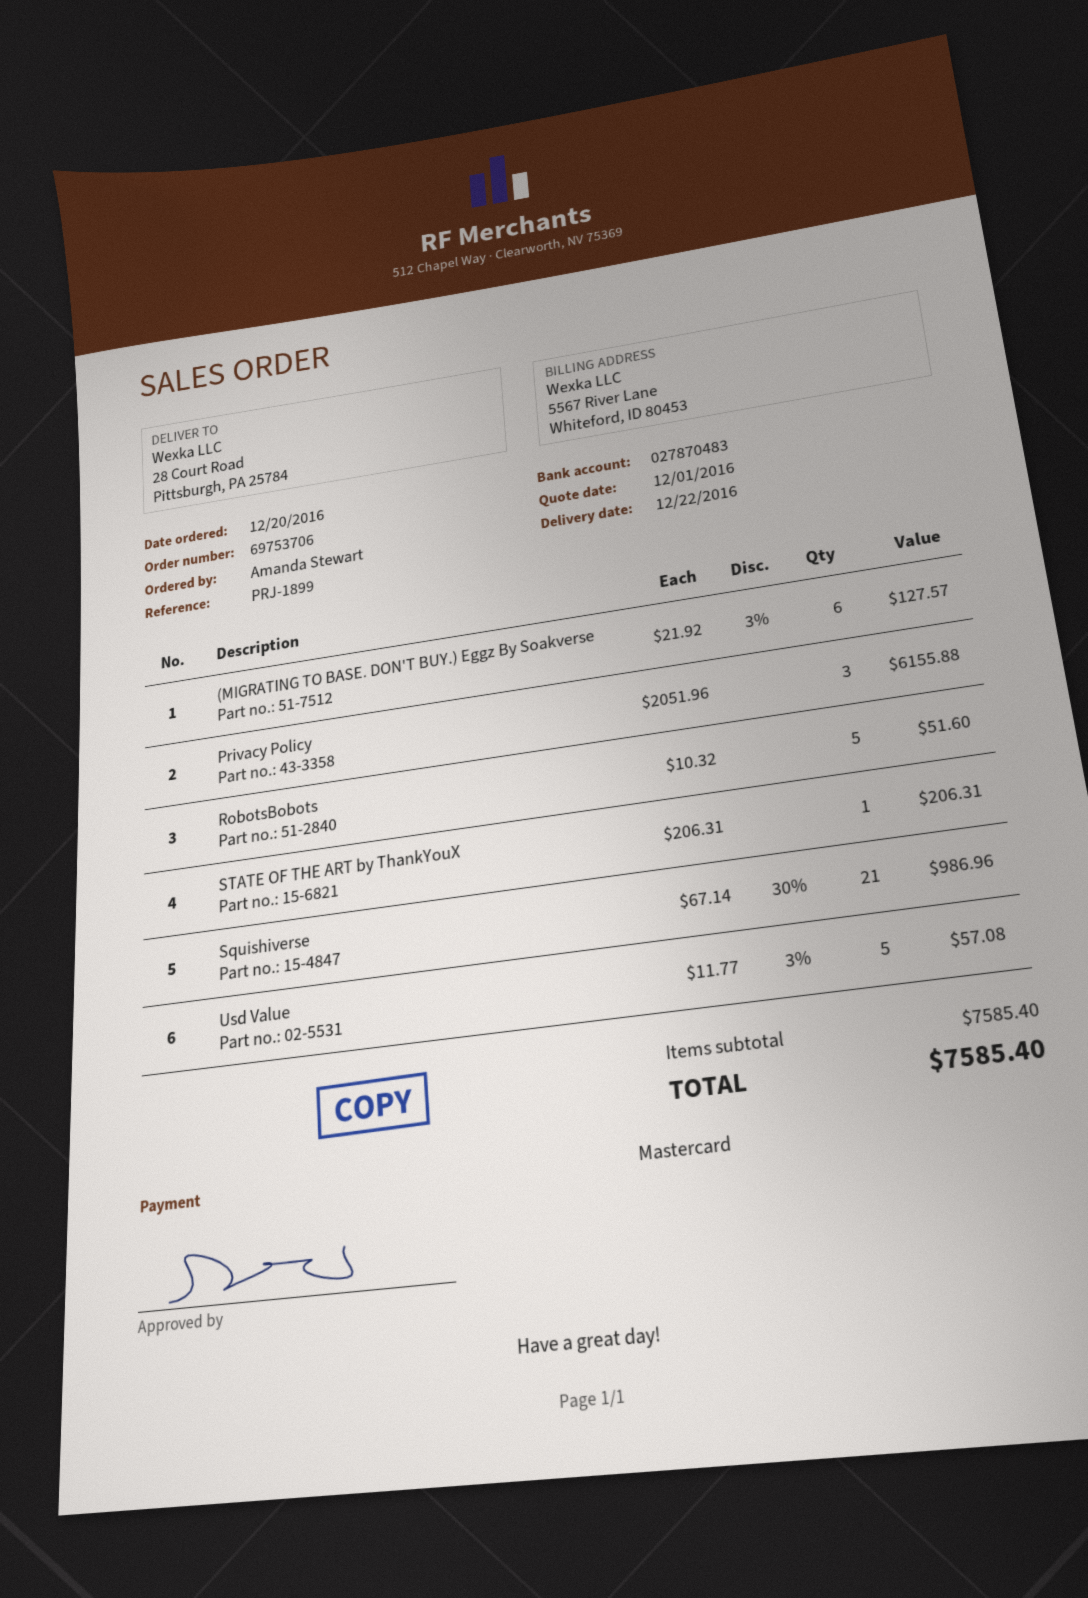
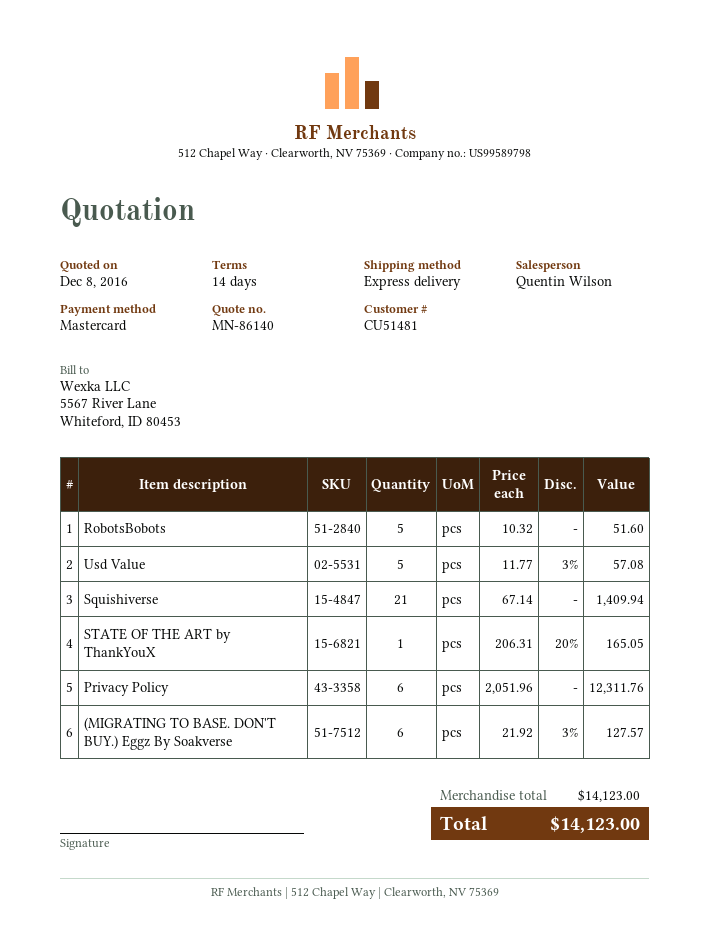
quote date: 2016-12-01 -> 2016-12-08
Privacy Policy: 3 x 2051.96 = 6155.88 -> 6 x 2051.96 = 12311.76
STATE OF THE ART by ThankYouX: 1 x 206.31 = 206.31 -> 1 x 206.31 - 20% = 165.05
Squishiverse: 21 x 67.14 - 30% = 986.96 -> 21 x 67.14 = 1409.94
subtotal: 7585.40 -> 14123.00
total: 7585.40 -> 14123.00

